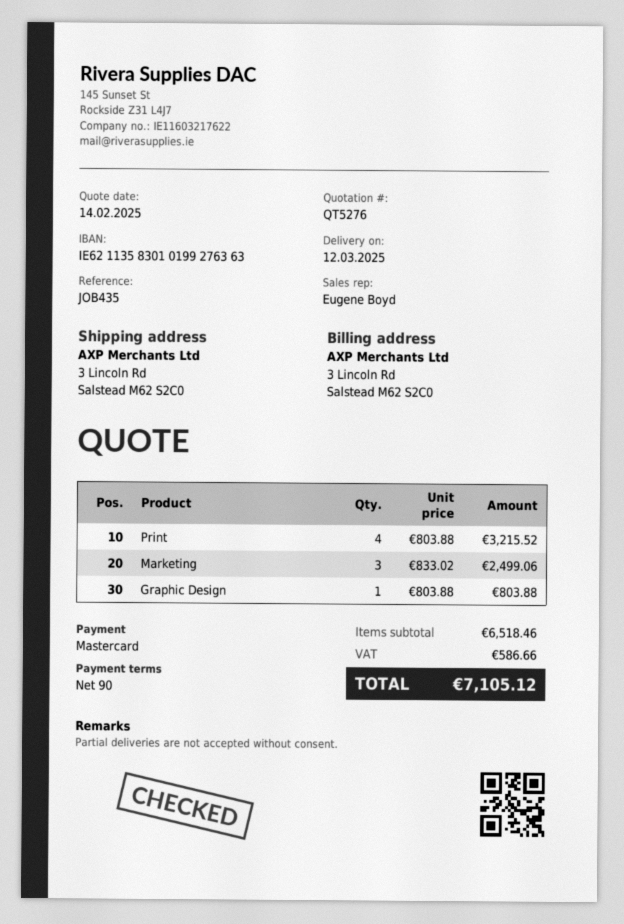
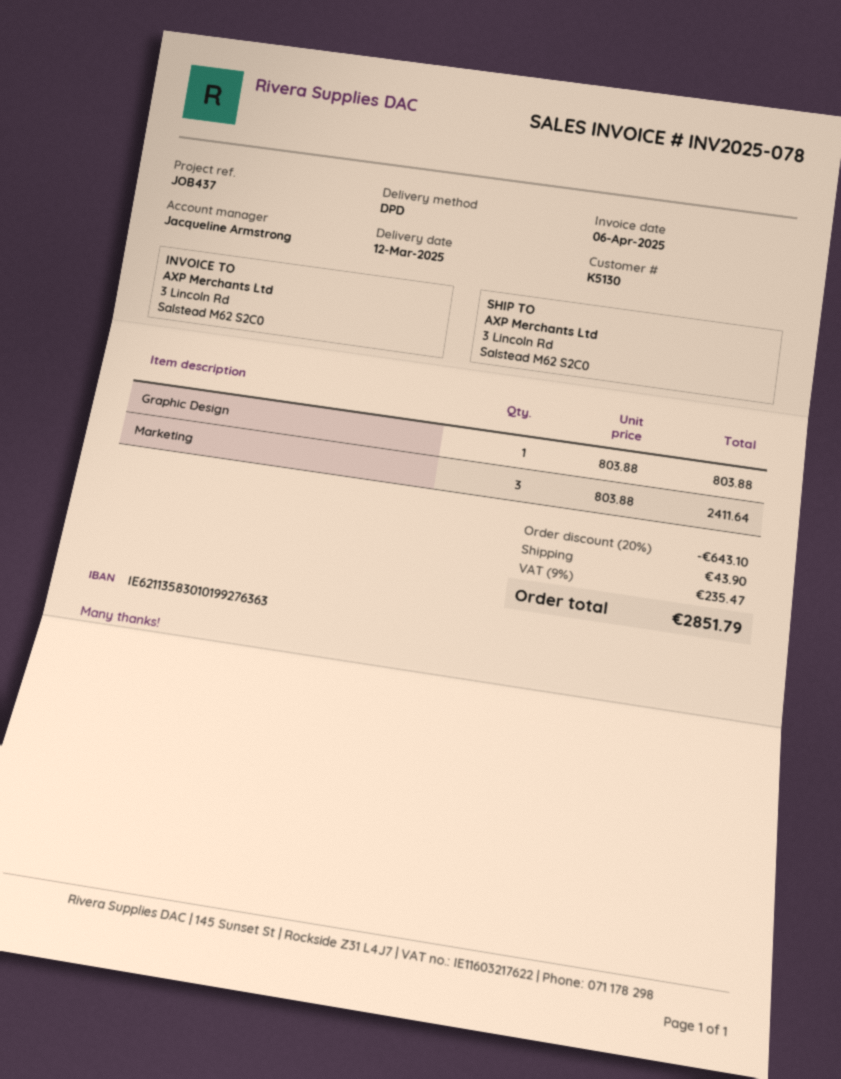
reference: JOB435 -> JOB437
sales rep: Eugene Boyd -> Jacqueline Armstrong
Print: 4 x 803.88 = 3215.52 -> none
Marketing: 3 x 833.02 = 2499.06 -> 3 x 803.88 = 2411.64
discount: none -> 20% = 643.10
shipping: none -> 43.90
tax: 586.66 -> 235.47
total: 7105.12 -> 2851.79

